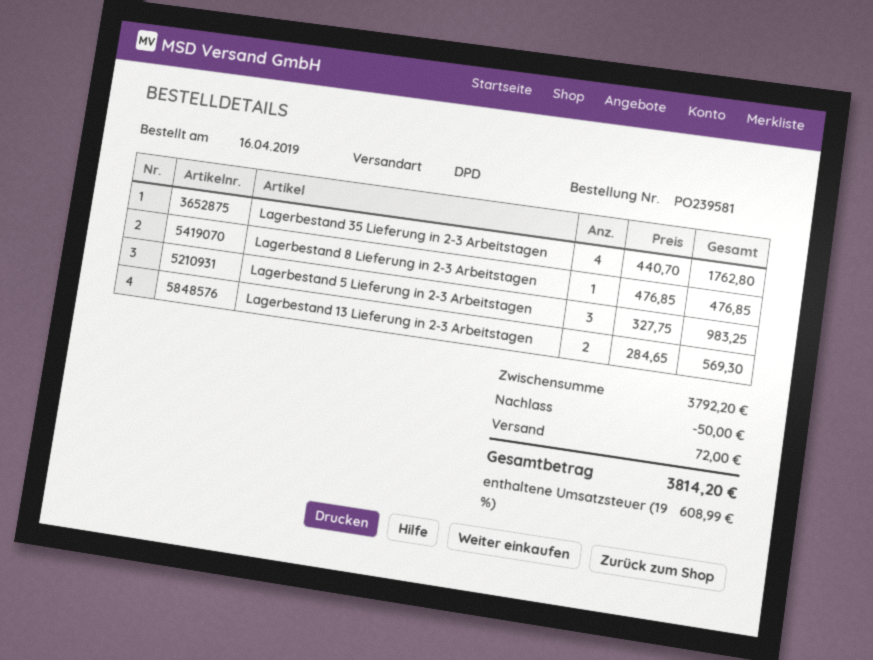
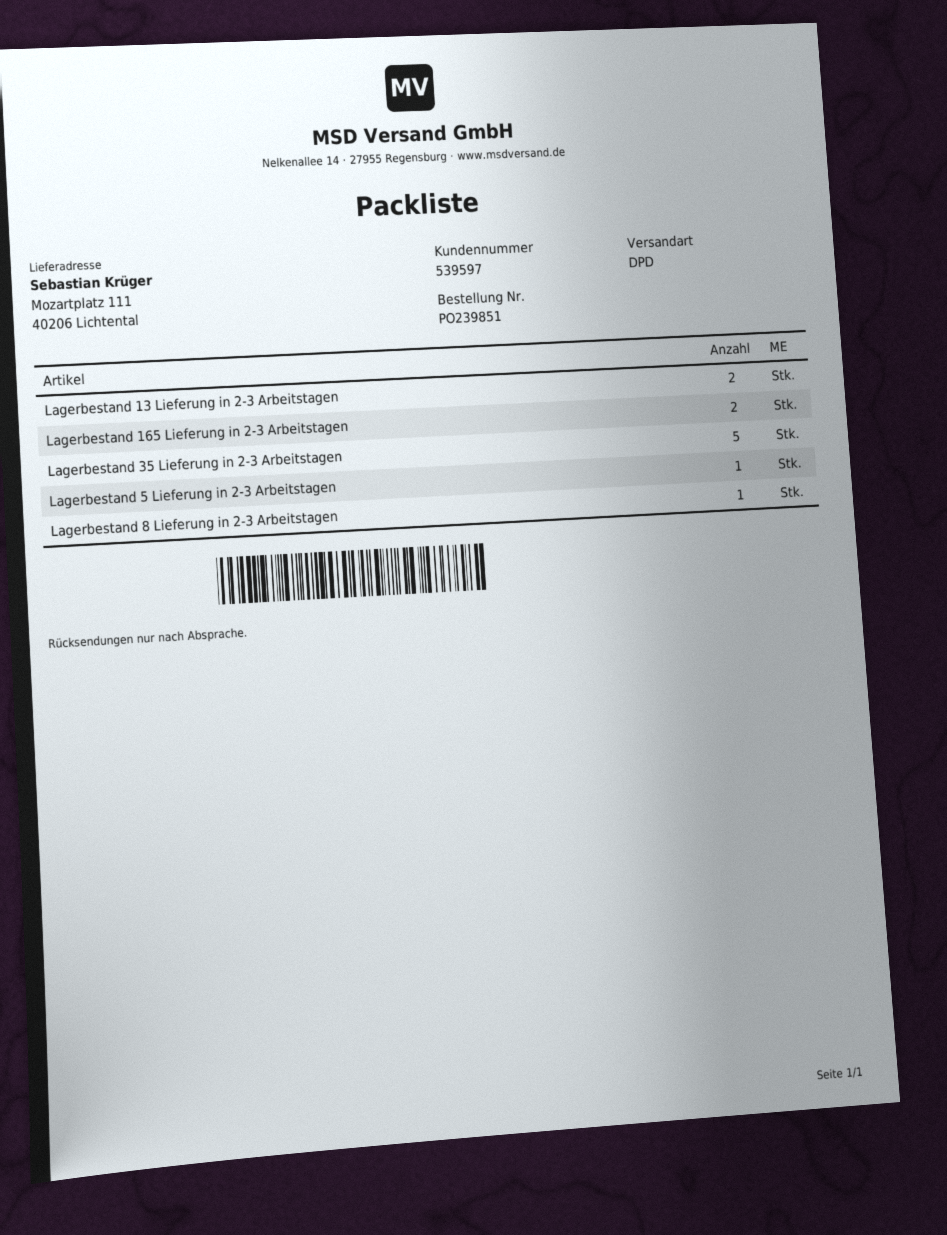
order number: PO239581 -> PO239851
Lagerbestand 35 Lieferung in 2-3 Arbeitstagen: 4 -> 5
Lagerbestand 5 Lieferung in 2-3 Arbeitstagen: 3 -> 1
Lagerbestand 165 Lieferung in 2-3 Arbeitstagen: none -> 2

